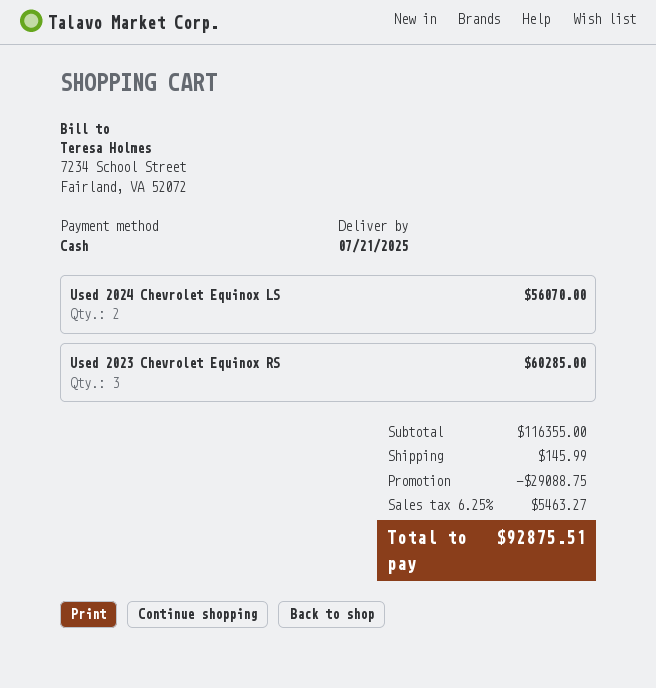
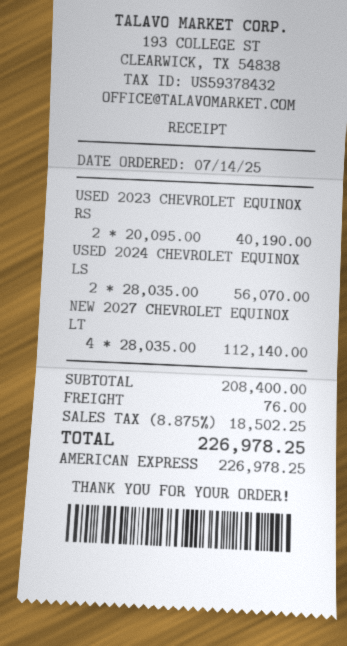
payment method: cash -> American Express
Used 2023 Chevrolet Equinox RS: 3 for 60285.00 -> 2 for 40190.00
NEW 2027 CHEVROLET EQUINOX LT: none -> 4 for 112140.00
subtotal: 116355.00 -> 208400.00
discount: 29088.75 -> none
shipping: 145.99 -> 76.00
tax: 6.25% = 5463.27 -> 8.875% = 18502.25
total: 92875.51 -> 226978.25

